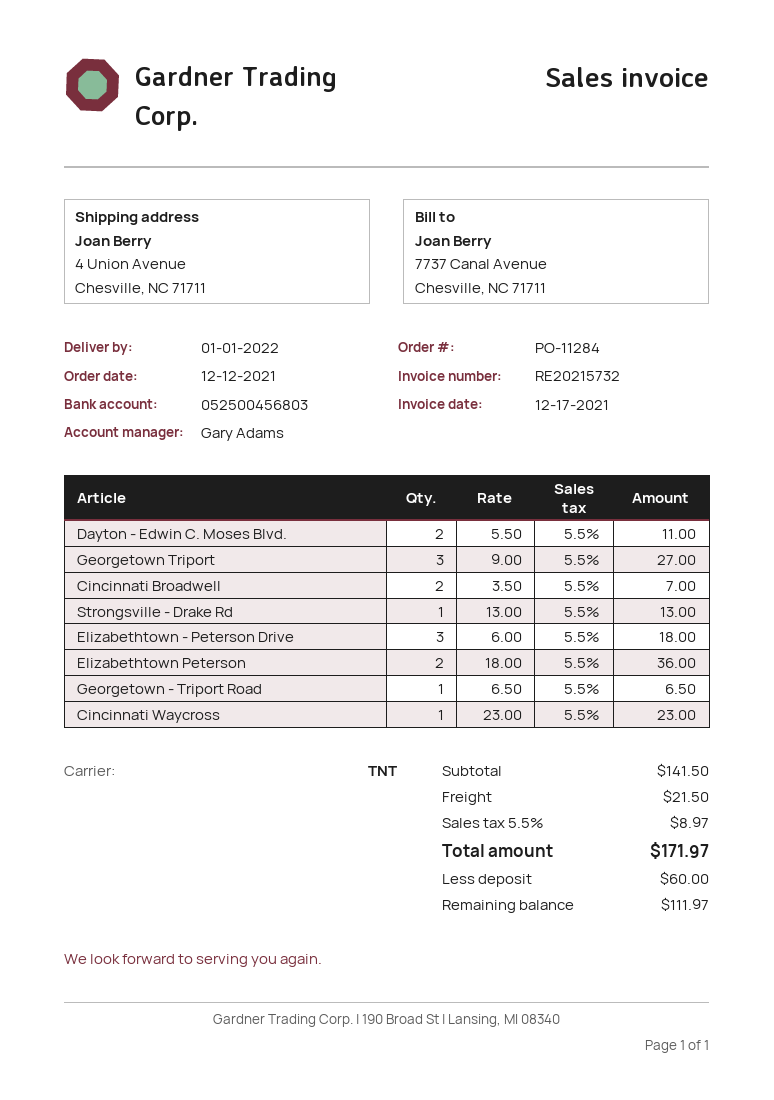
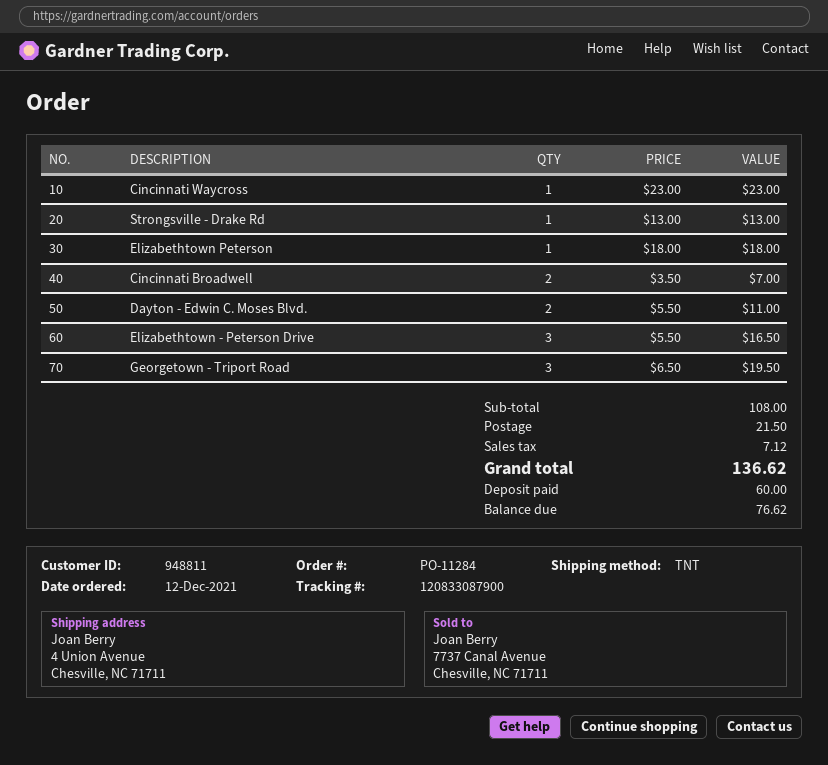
Georgetown Triport: 3 x 9.00 = 27.00 -> none
Elizabethtown - Peterson Drive: 3 x 6.00 = 18.00 -> 3 x 5.50 = 16.50
Elizabethtown Peterson: 2 x 18.00 = 36.00 -> 1 x 18.00 = 18.00
Georgetown - Triport Road: 1 x 6.50 = 6.50 -> 3 x 6.50 = 19.50
subtotal: 141.50 -> 108.00
tax: 8.97 -> 7.12
total: 171.97 -> 136.62
balance: 111.97 -> 76.62

